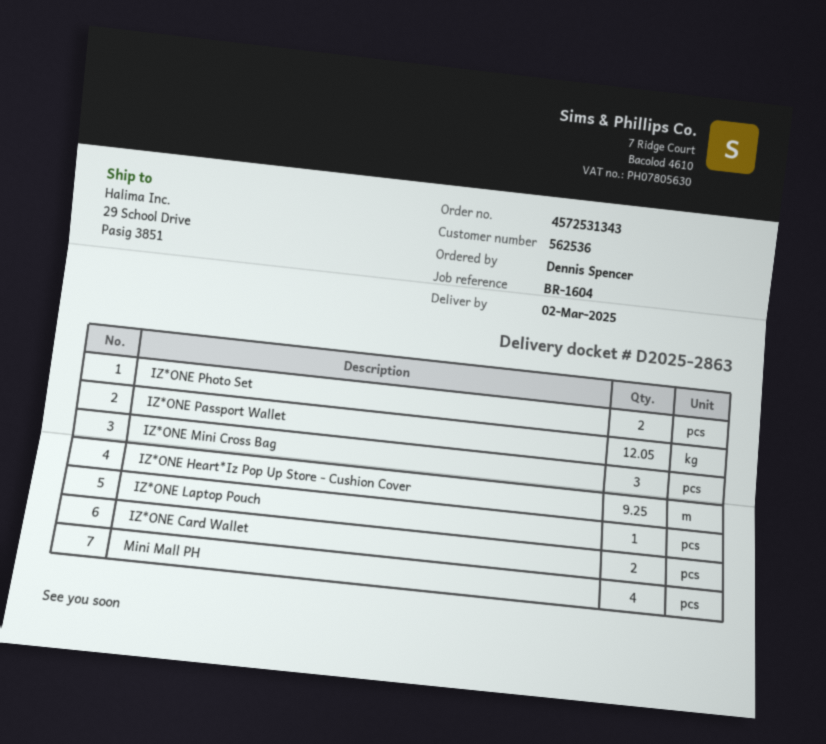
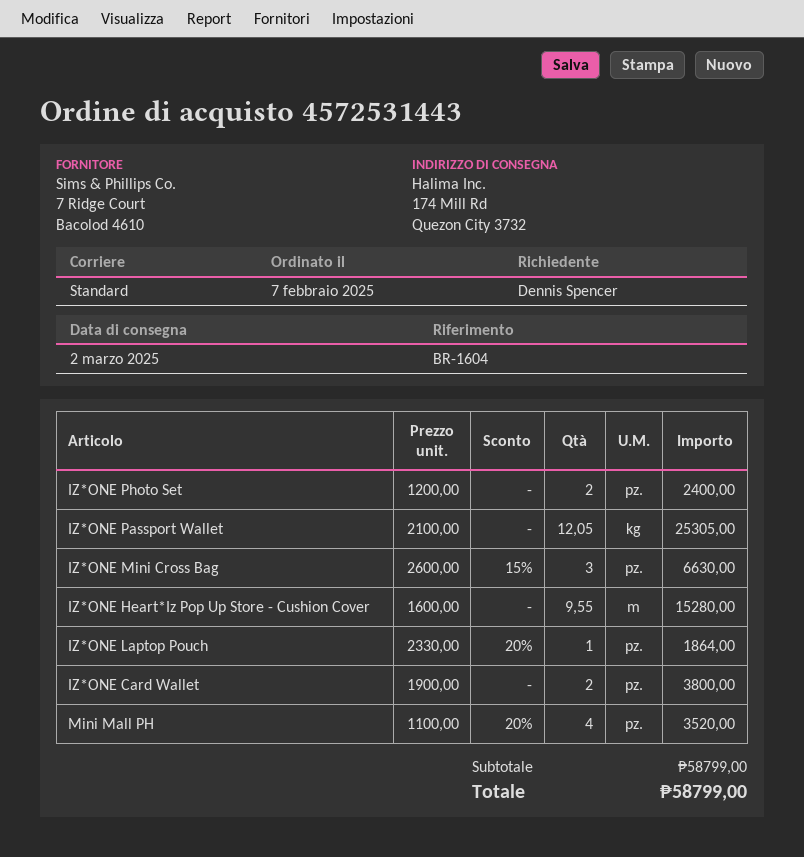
order number: 4572531343 -> 4572531443
ship to: 29 School Drive, Pasig 3851 -> 174 Mill Rd, Quezon City 3732
IZ*ONE Heart*Iz Pop Up Store - Cushion Cover: 9.25 -> 9.55

